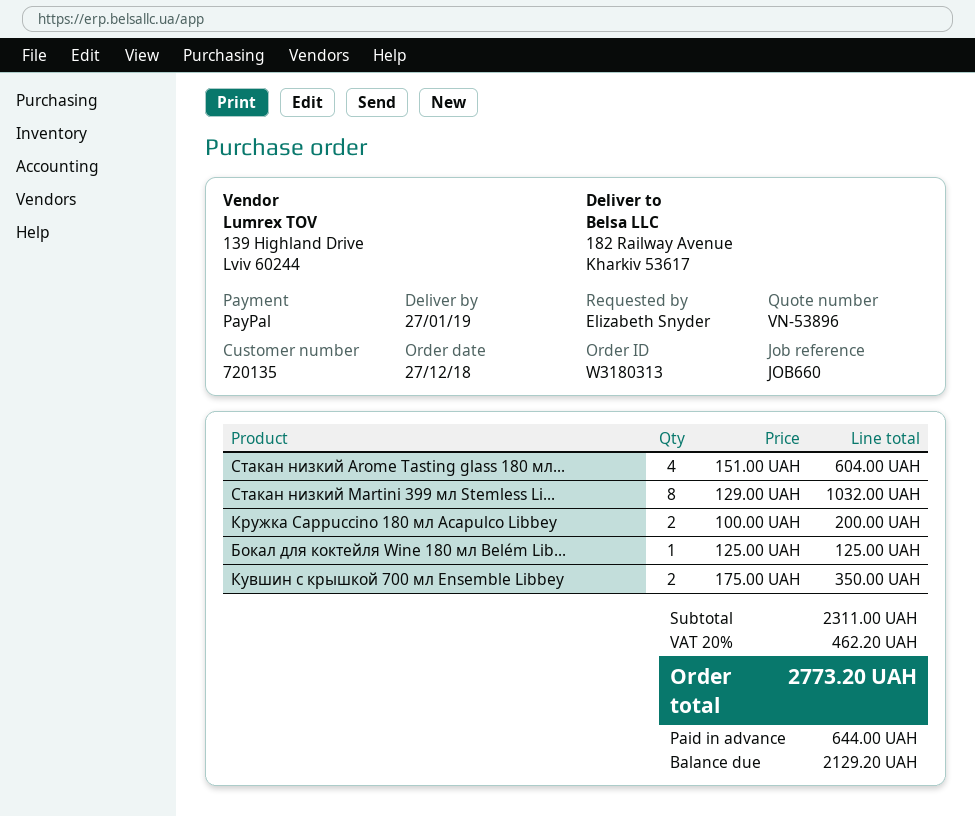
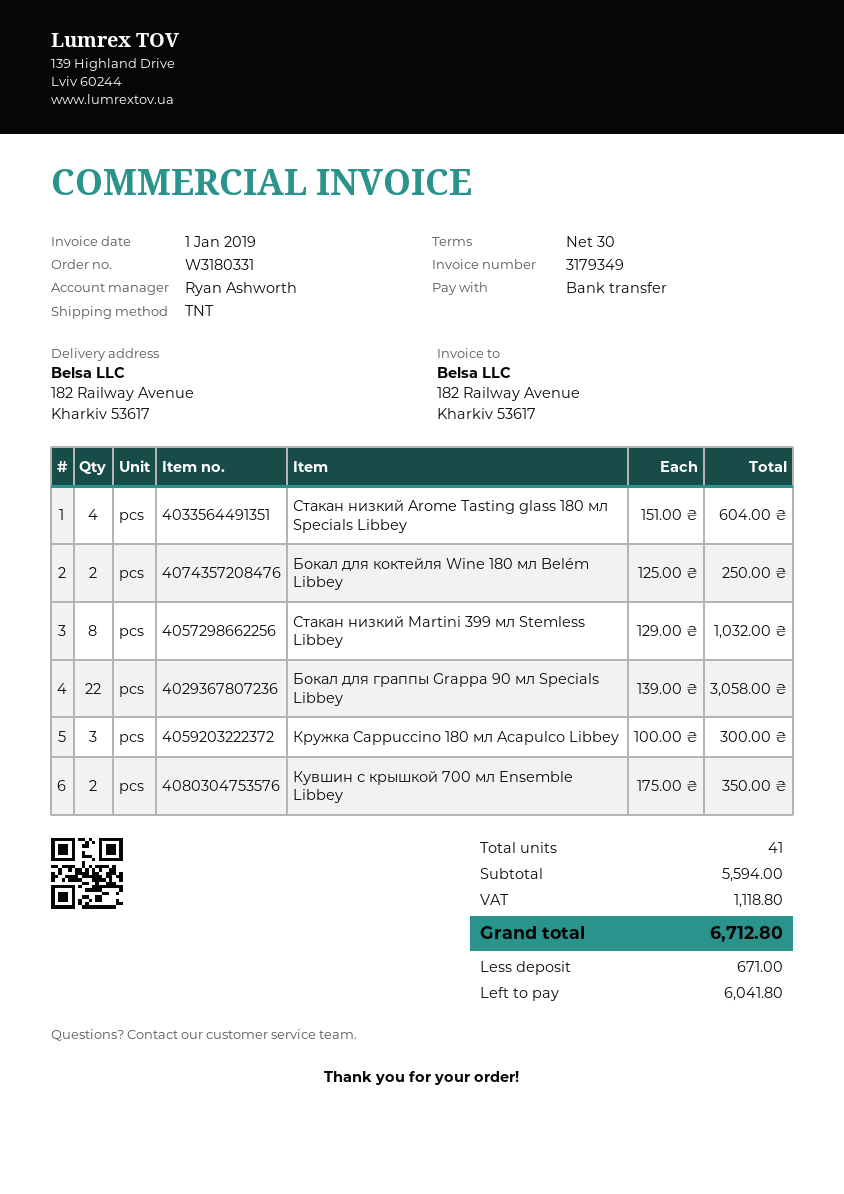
order number: W3180313 -> W3180331
payment method: PayPal -> bank transfer
Кружка Cappuccino 180 мл Acapulco Libbey: 2 x 100.00 = 200.00 -> 3 x 100.00 = 300.00
Бокал для коктейля Wine 180 мл Belém Lib...: 1 x 125.00 = 125.00 -> 2 x 125.00 = 250.00
Бокал для граппы Grappa 90 мл Specials Libbey: none -> 22 x 139.00 = 3058.00
subtotal: 2311.00 -> 5594.00
tax: 462.20 -> 1118.80
total: 2773.20 -> 6712.80
deposit: 644.00 -> 671.00
balance: 2129.20 -> 6041.80

